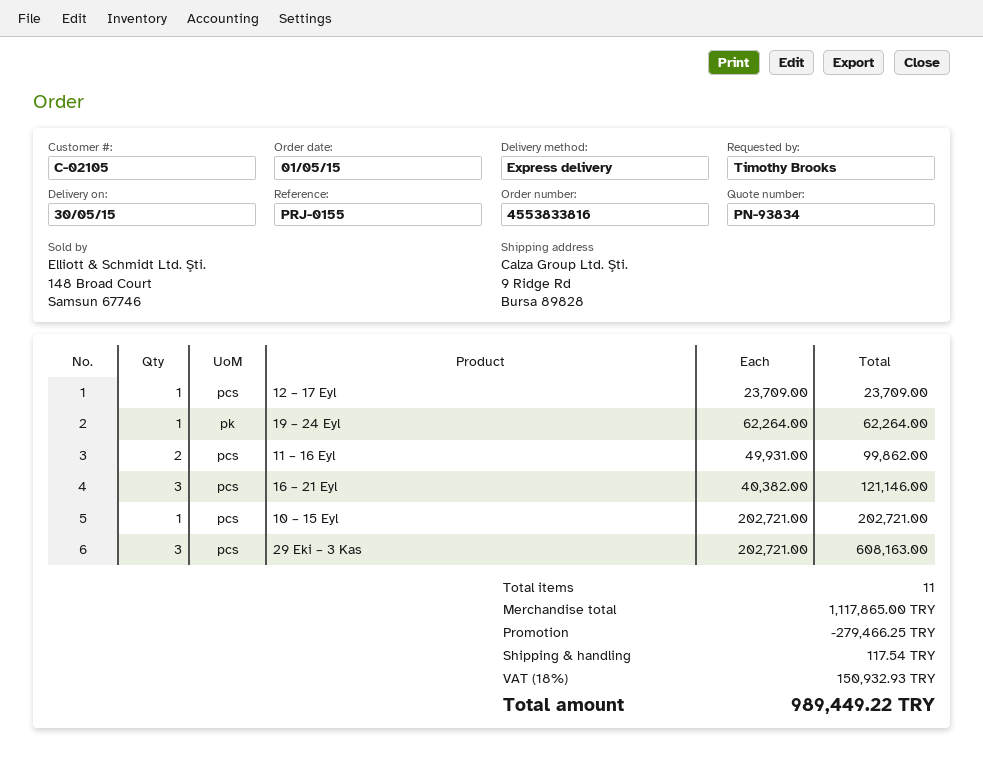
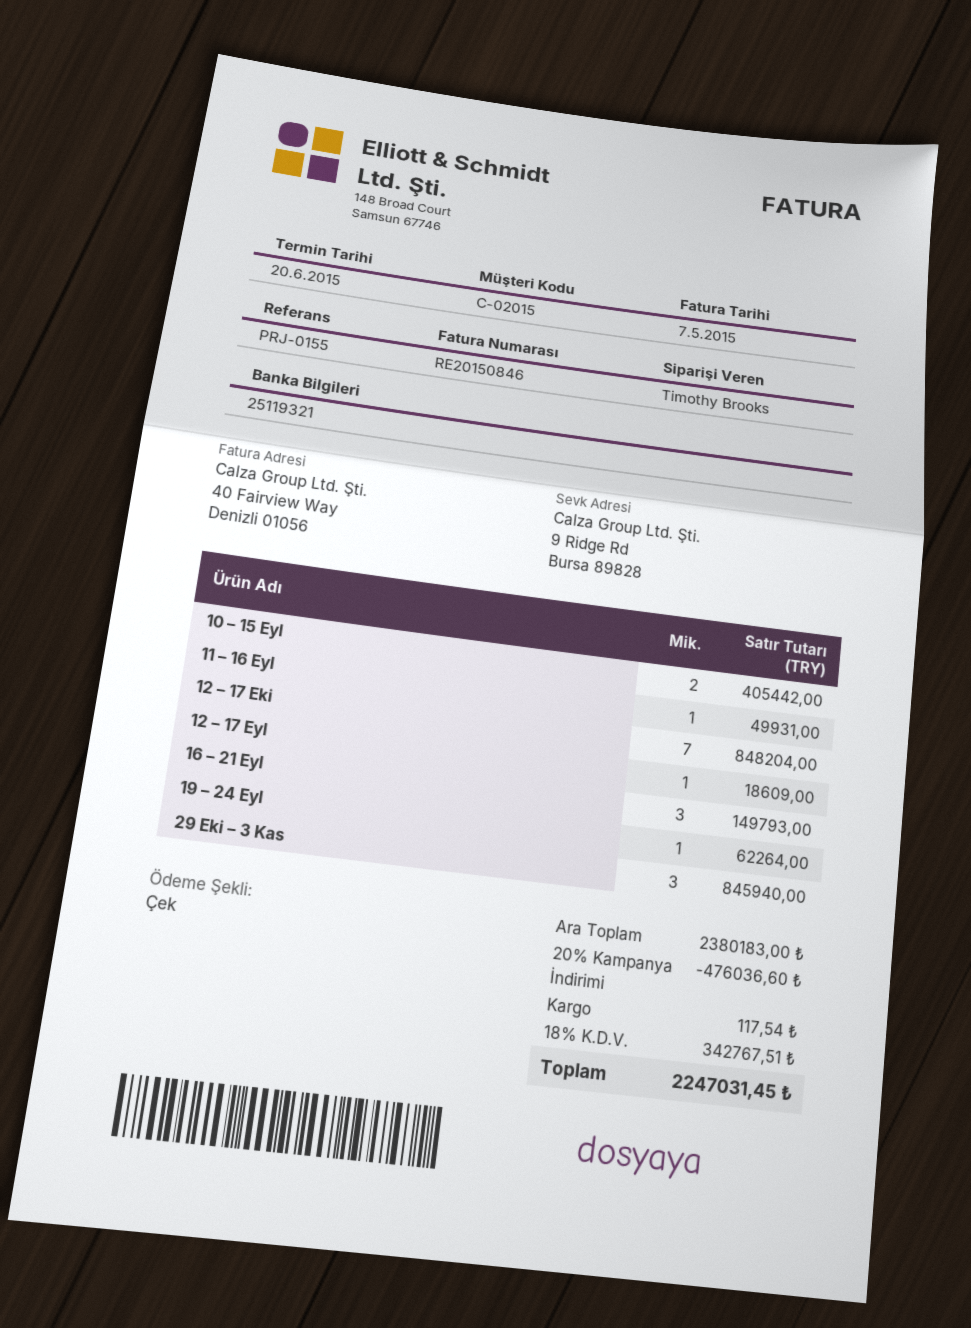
delivery date: 2015-05-30 -> 2015-06-20
customer number: C-02105 -> C-02015
12 – 17 Eyl: 1 for 23709.00 -> 1 for 18609.00
11 – 16 Eyl: 2 for 99862.00 -> 1 for 49931.00
16 – 21 Eyl: 3 for 121146.00 -> 3 for 149793.00
10 – 15 Eyl: 1 for 202721.00 -> 2 for 405442.00
29 Eki – 3 Kas: 3 for 608163.00 -> 3 for 845940.00
12 – 17 Eki: none -> 7 for 848204.00
subtotal: 1117865.00 -> 2380183.00
discount: 279466.25 -> 476036.60
tax: 18% = 150932.93 -> 18% = 342767.51
total: 989449.22 -> 2247031.45

